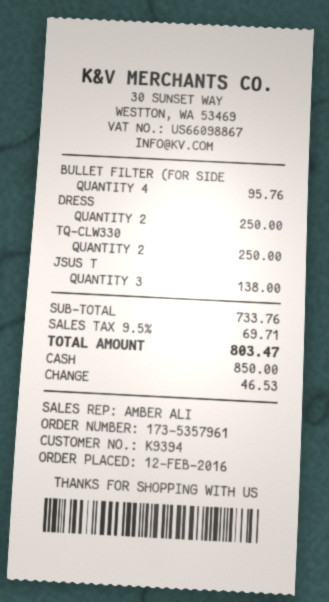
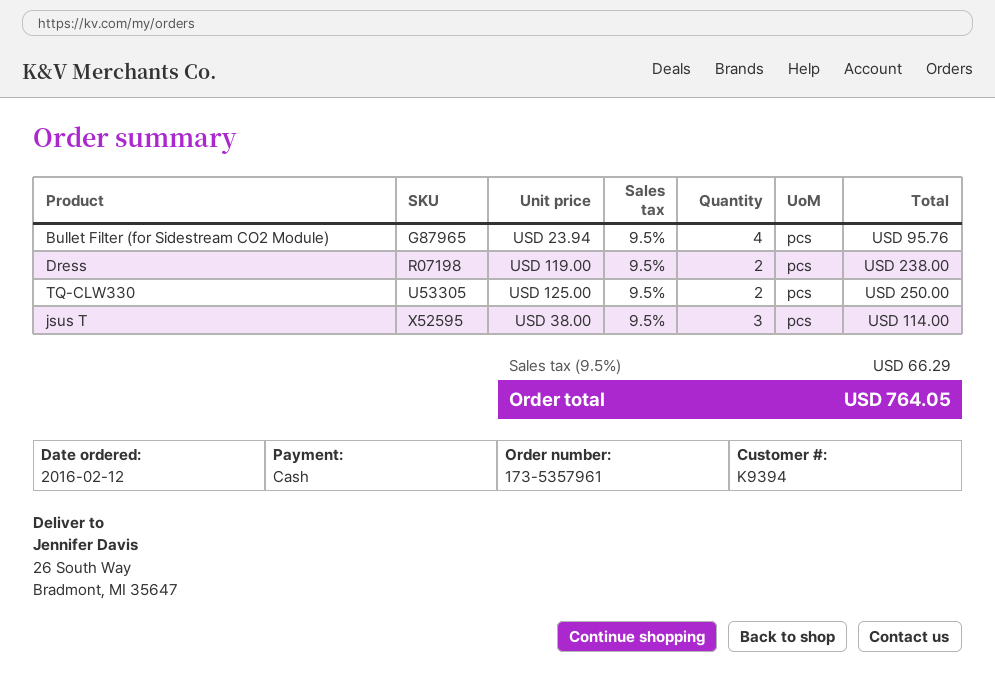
DRESS: 2 for 250.00 -> 2 for 238.00
JSUS T: 3 for 138.00 -> 3 for 114.00
tax: 9.5% = 69.71 -> 9.5% = 66.29
total: 803.47 -> 764.05

